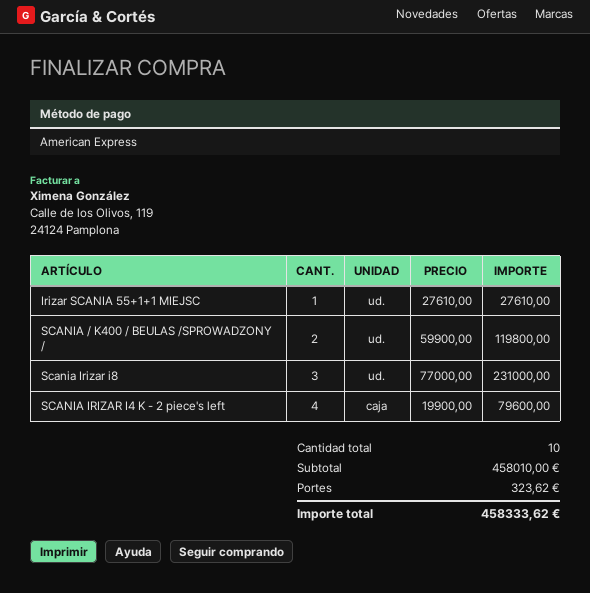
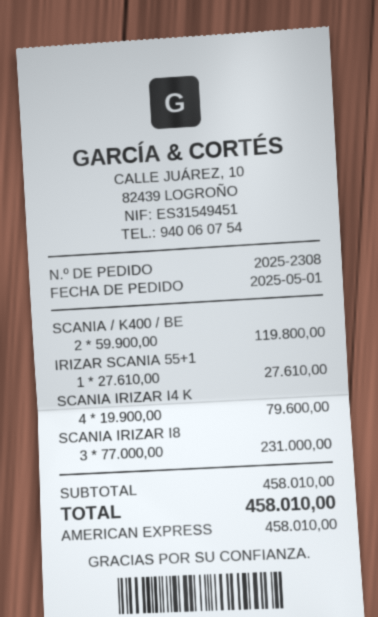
shipping: 323.62 -> none
total: 458333.62 -> 458010.00

